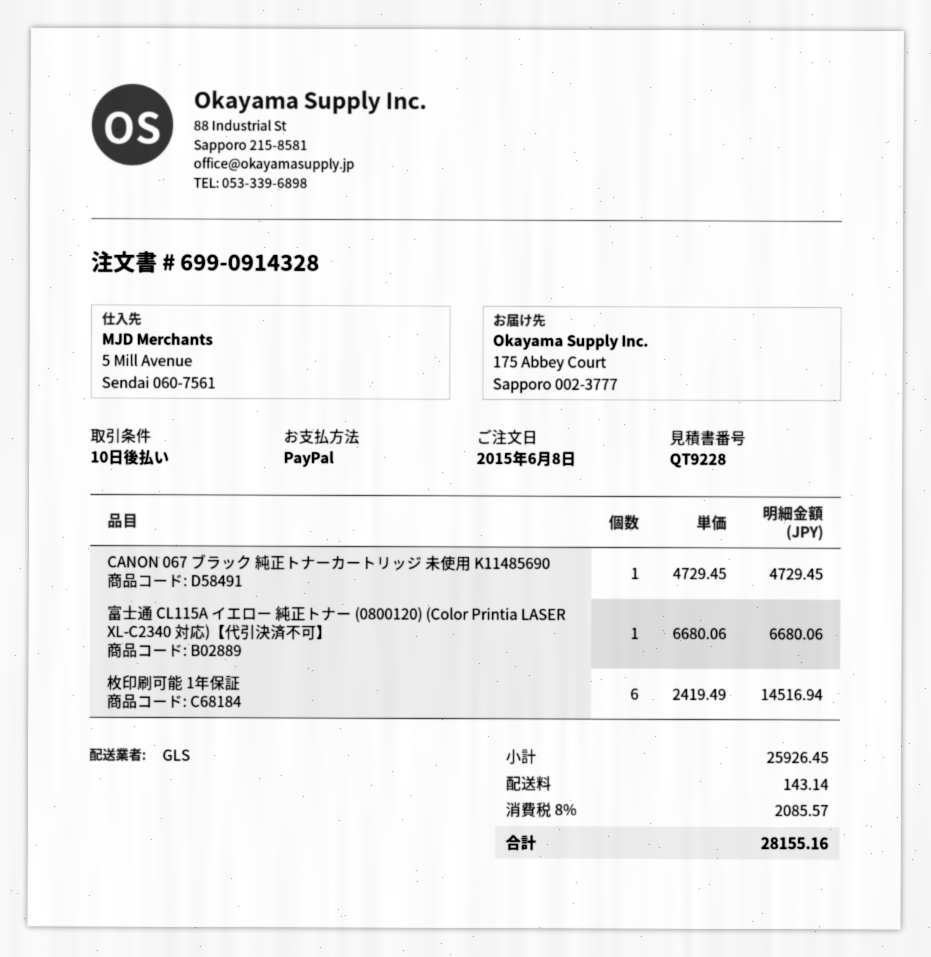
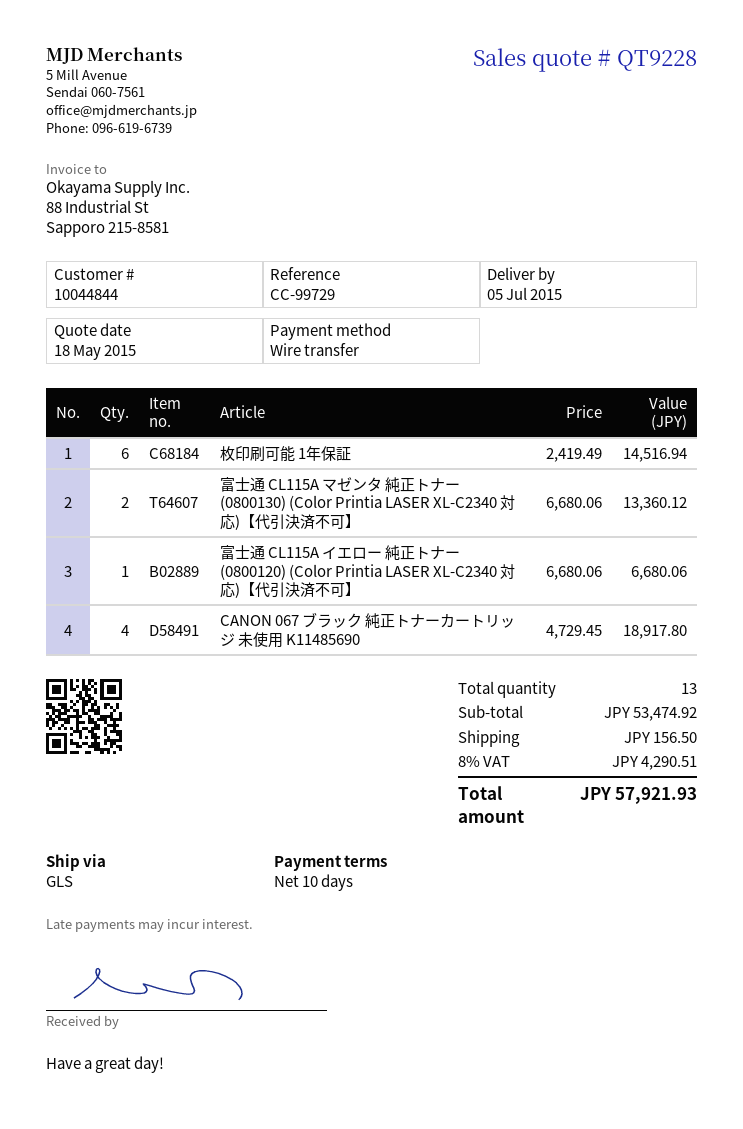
payment method: PayPal -> bank transfer
CANON 067 ブラック 純正トナーカートリッジ 未使用 K11485690: 1 x 4729.45 = 4729.45 -> 4 x 4729.45 = 18917.80
富士通 CL115A マゼンタ 純正トナー (0800130) (Color Printia LASER XL-C2340 対応)【代引決済不可】: none -> 2 x 6680.06 = 13360.12
subtotal: 25926.45 -> 53474.92
shipping: 143.14 -> 156.50
tax: 8% = 2085.57 -> 8% = 4290.51
total: 28155.16 -> 57921.93

